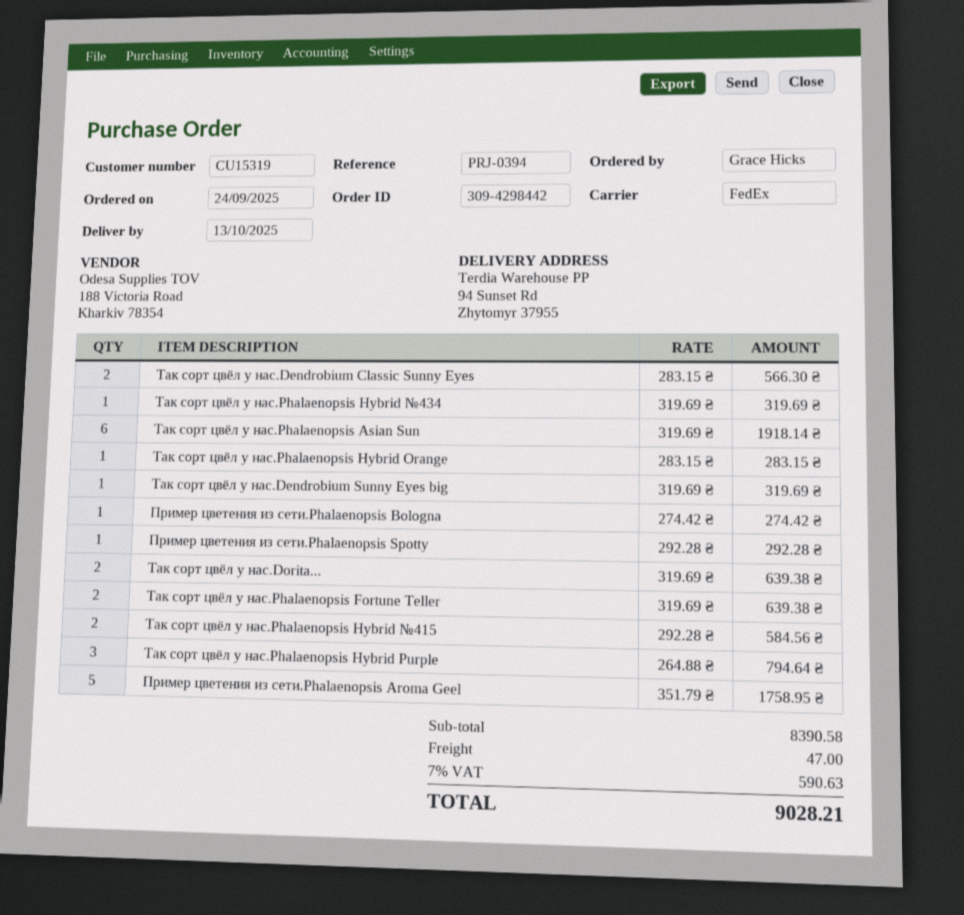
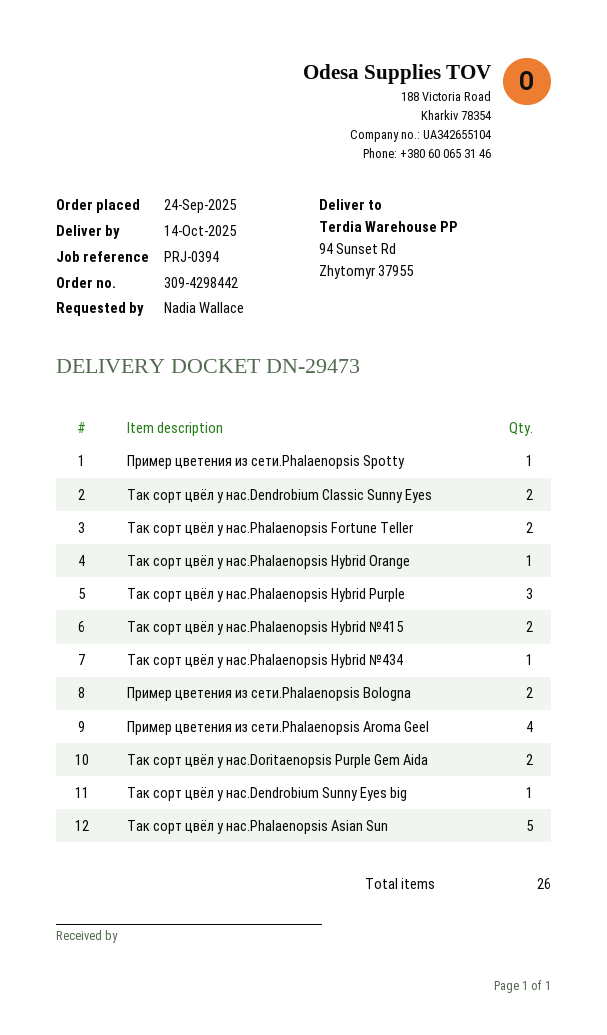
delivery date: 2025-10-13 -> 2025-10-14
ordered by: Grace Hicks -> Nadia Wallace
Так сорт цвёл у нас.Phalaenopsis Asian Sun: 6 -> 5
Пример цветения из сети.Phalaenopsis Bologna: 1 -> 2
Пример цветения из сети.Phalaenopsis Aroma Geel: 5 -> 4

